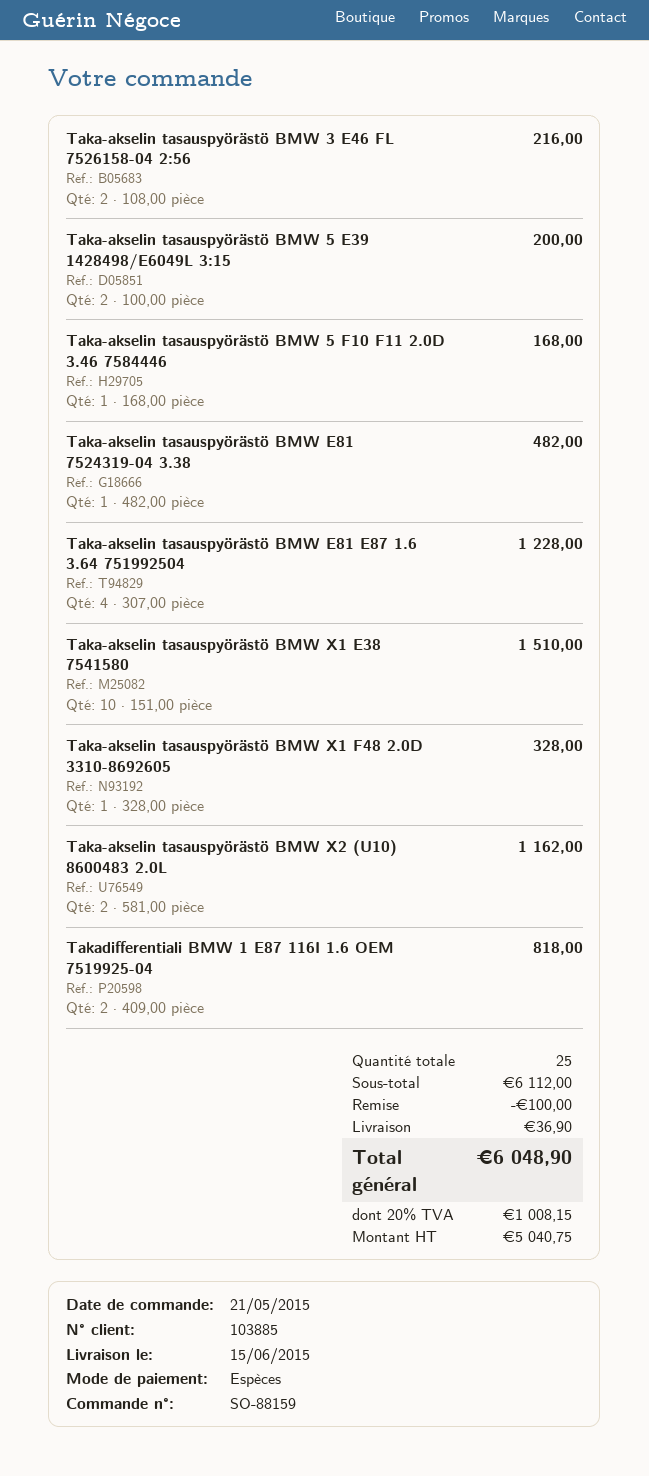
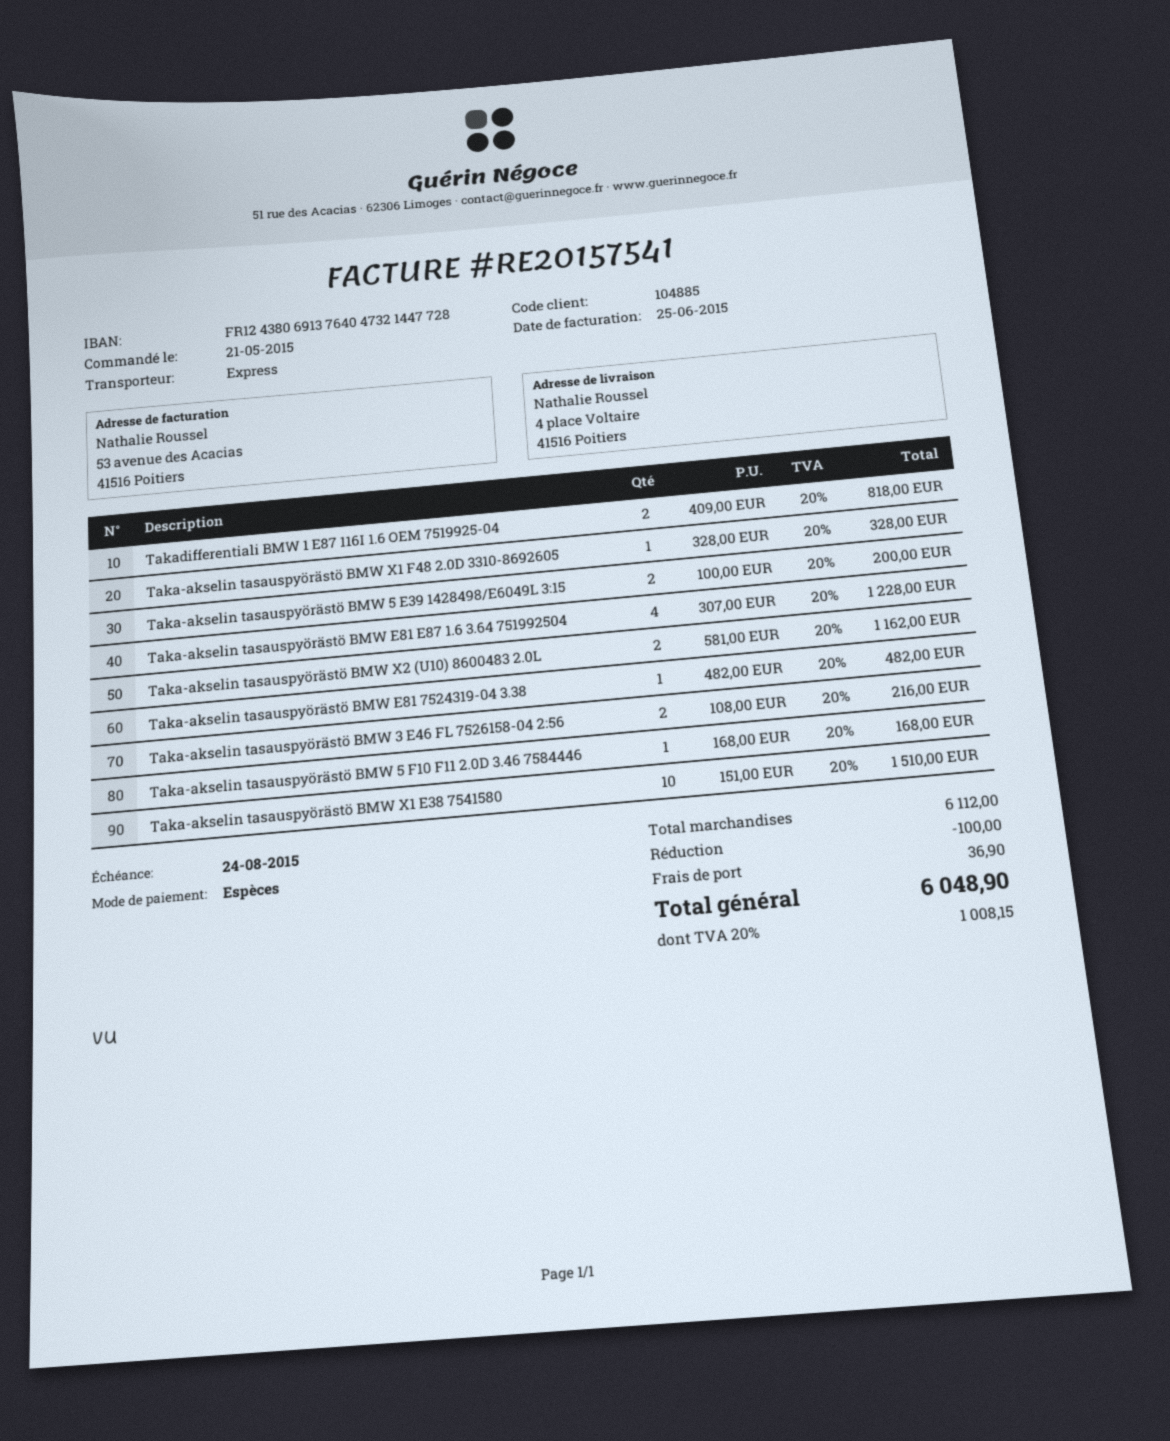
customer number: 103885 -> 104885

